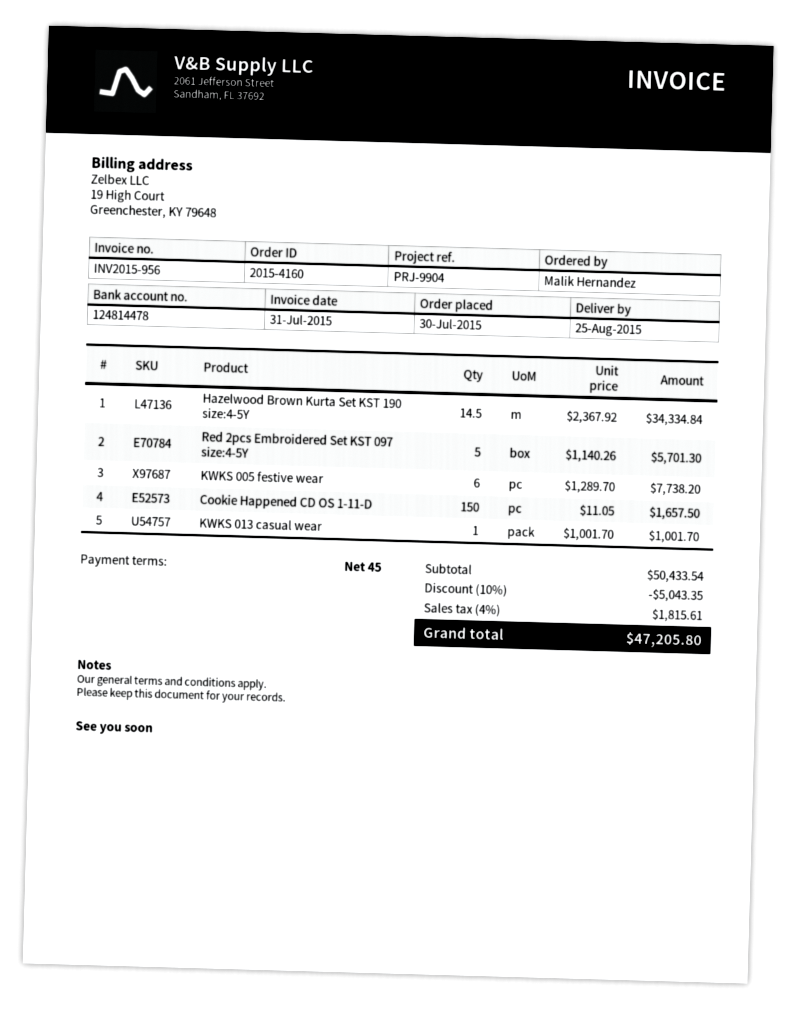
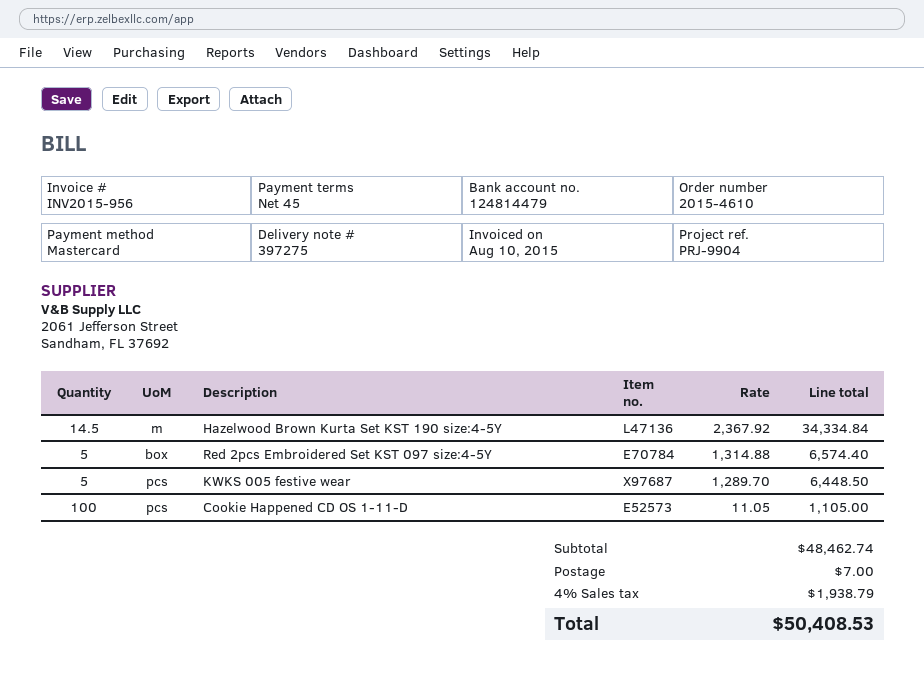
order number: 2015-4160 -> 2015-4610
invoice date: 2015-07-31 -> 2015-08-10
bank account: 124814478 -> 124814479
Red 2pcs Embroidered Set KST 097 size:4-5Y: 5 x 1140.26 = 5701.30 -> 5 x 1314.88 = 6574.40
KWKS 005 festive wear: 6 x 1289.70 = 7738.20 -> 5 x 1289.70 = 6448.50
Cookie Happened CD OS 1-11-D: 150 x 11.05 = 1657.50 -> 100 x 11.05 = 1105.00
KWKS 013 casual wear: 1 x 1001.70 = 1001.70 -> none
subtotal: 50433.54 -> 48462.74
discount: 10% = 5043.35 -> none
shipping: none -> 7.00
tax: 4% = 1815.61 -> 4% = 1938.79
total: 47205.80 -> 50408.53

